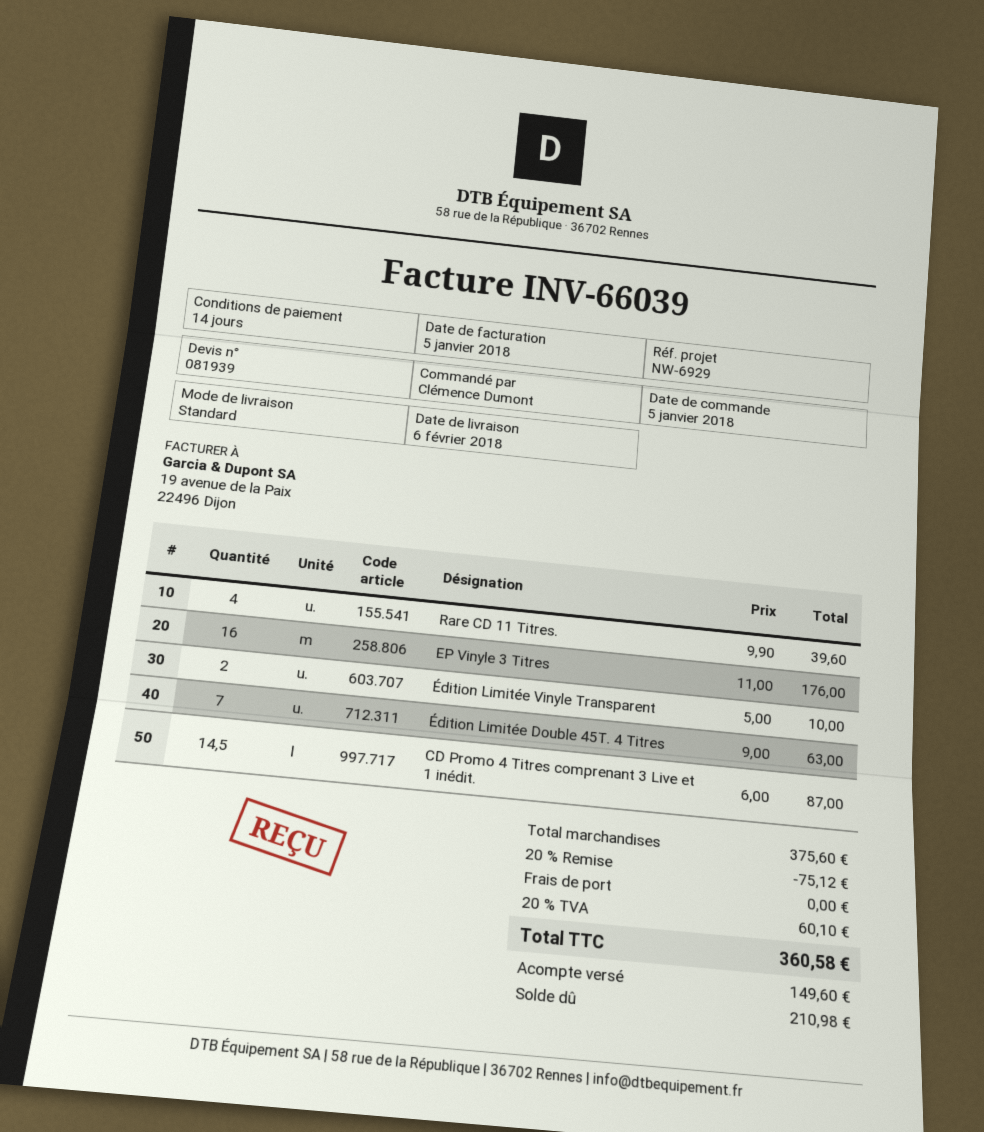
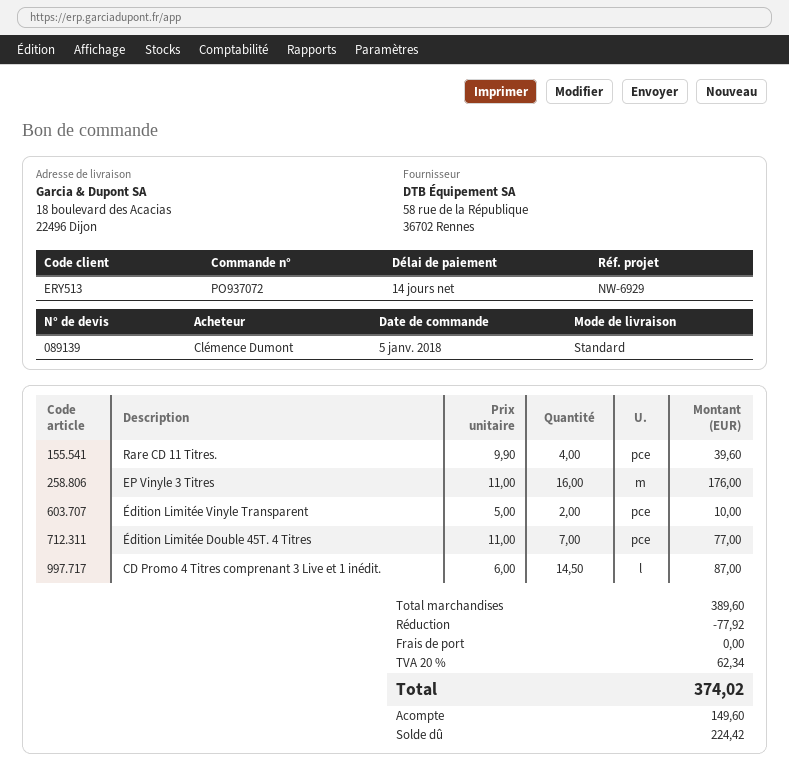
quote number: 081939 -> 089139
Édition Limitée Double 45T. 4 Titres: 7 x 9.00 = 63.00 -> 7 x 11.00 = 77.00
subtotal: 375.60 -> 389.60
discount: 75.12 -> 77.92
tax: 20% = 60.10 -> 20% = 62.34
total: 360.58 -> 374.02
balance: 210.98 -> 224.42

